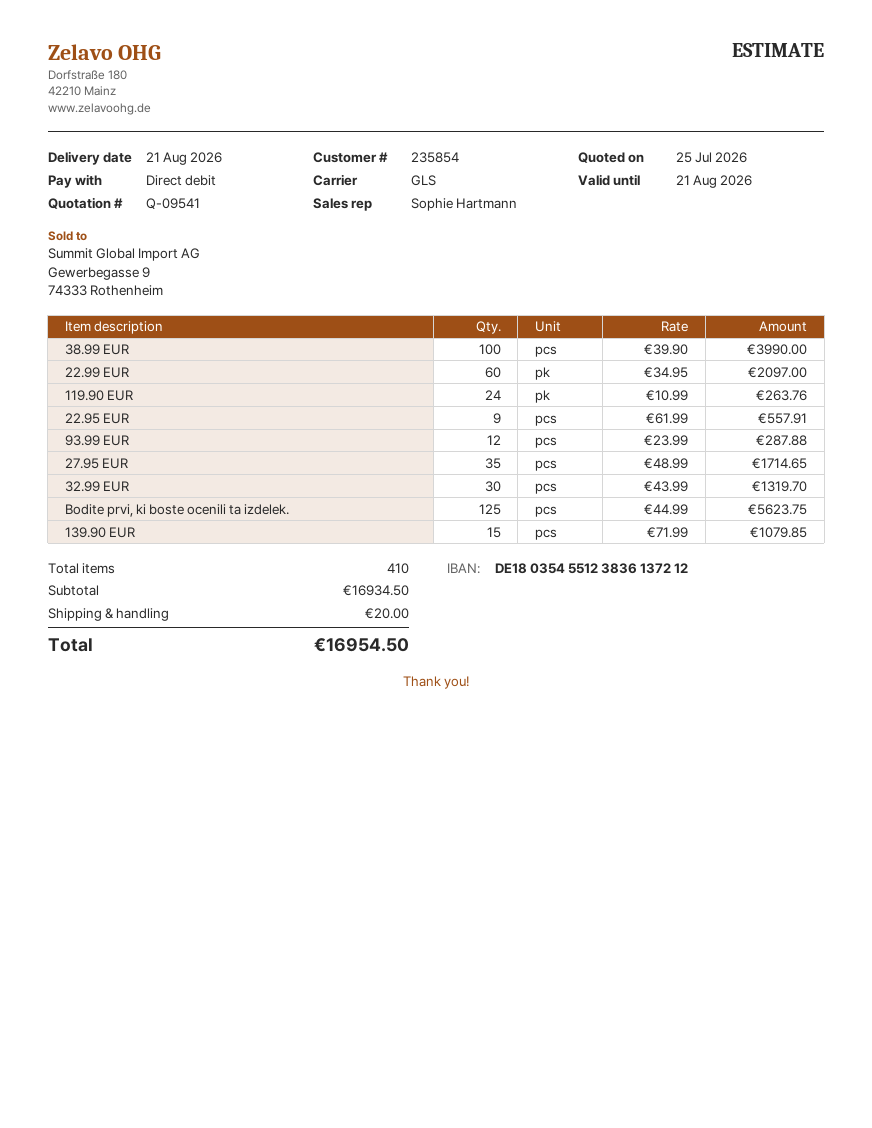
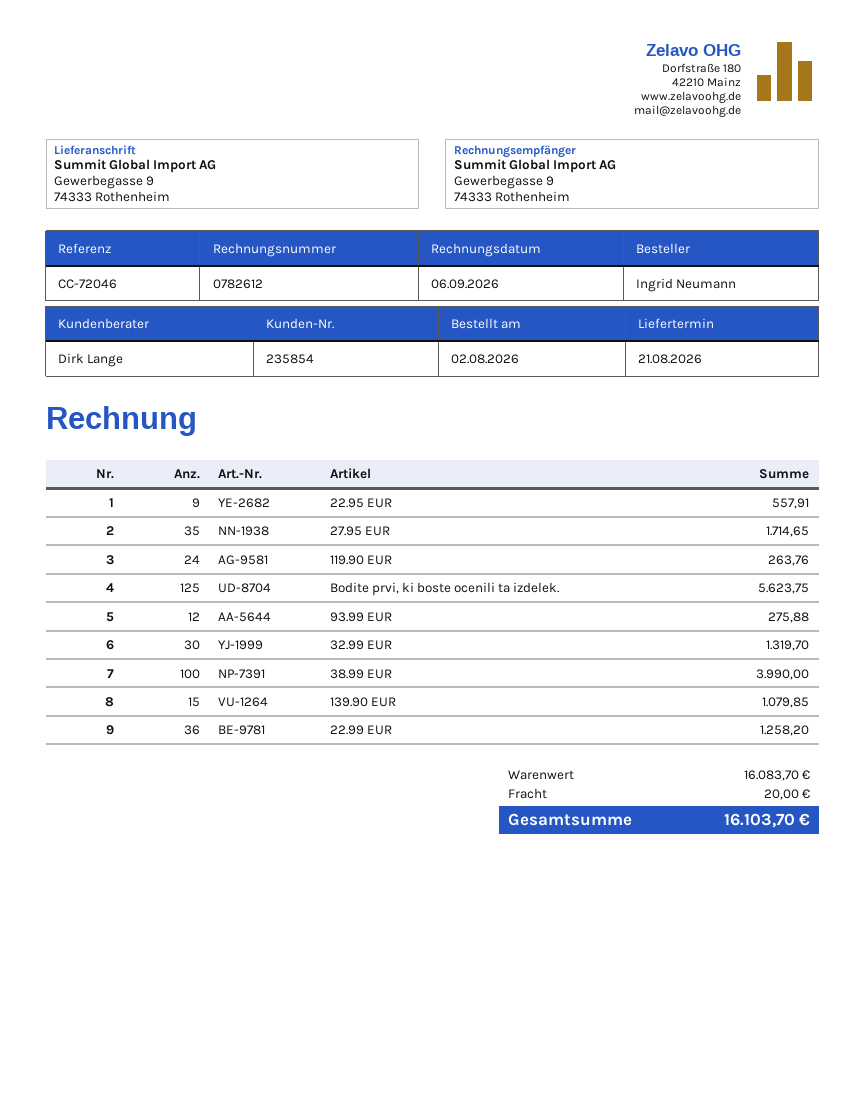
sales rep: Sophie Hartmann -> Dirk Lange
22.99 EUR: 60 for 2097.00 -> 36 for 1258.20
93.99 EUR: 12 for 287.88 -> 12 for 275.88
subtotal: 16934.50 -> 16083.70
total: 16954.50 -> 16103.70

